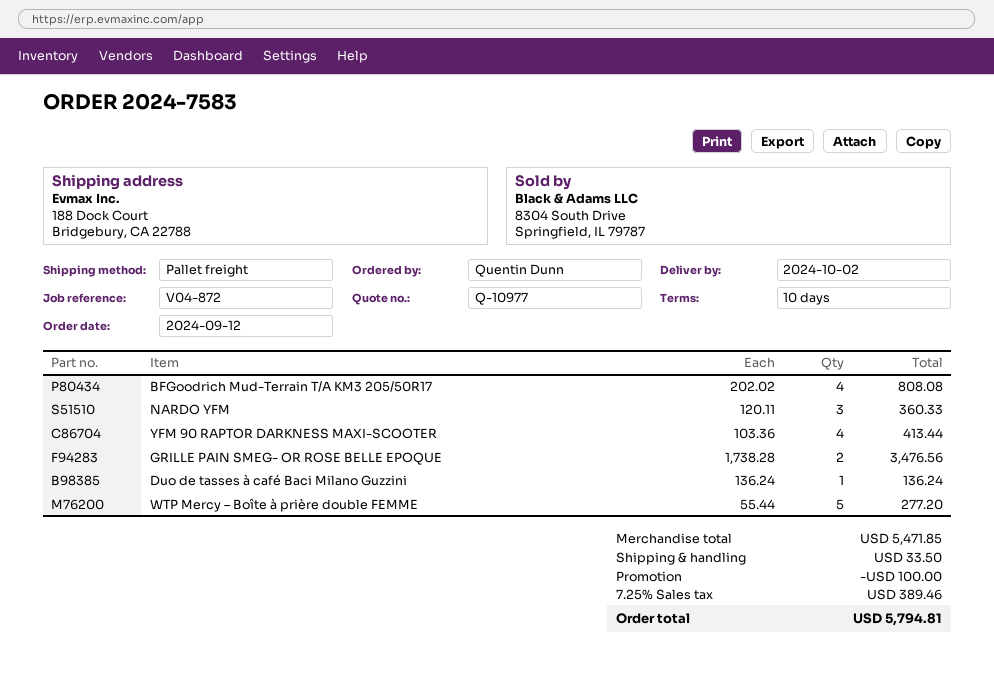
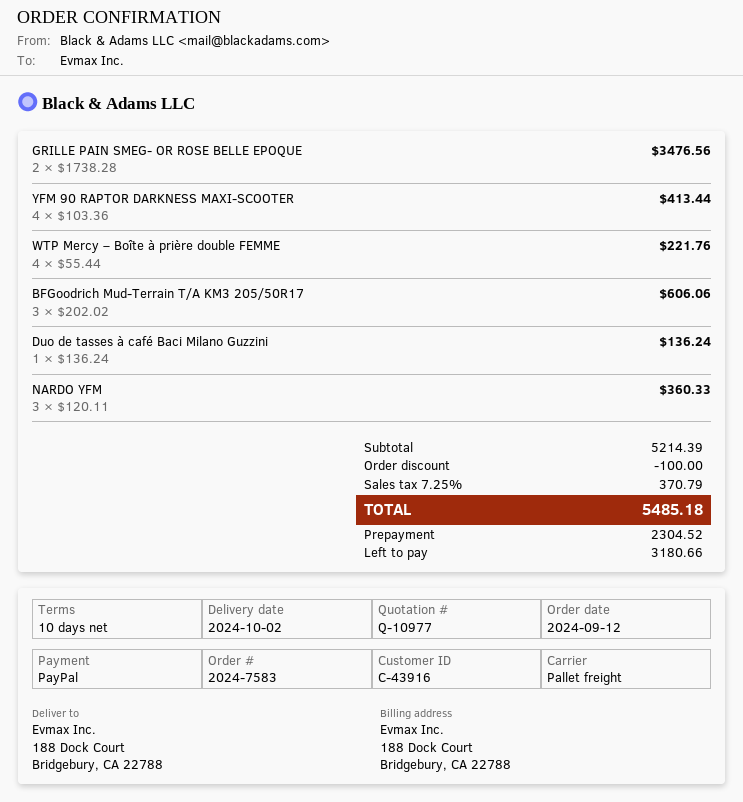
BFGoodrich Mud-Terrain T/A KM3 205/50R17: 4 x 202.02 = 808.08 -> 3 x 202.02 = 606.06
WTP Mercy – Boîte à prière double FEMME: 5 x 55.44 = 277.20 -> 4 x 55.44 = 221.76
subtotal: 5471.85 -> 5214.39
shipping: 33.50 -> none
tax: 7.25% = 389.46 -> 7.25% = 370.79
total: 5794.81 -> 5485.18

